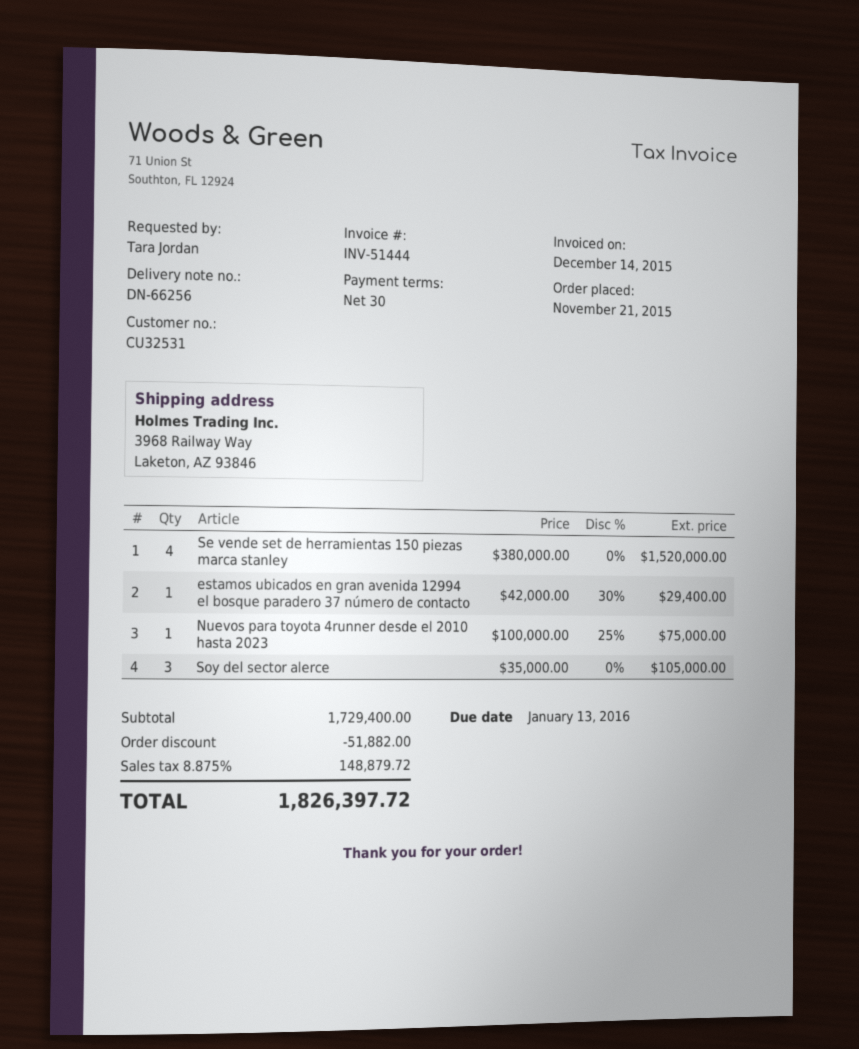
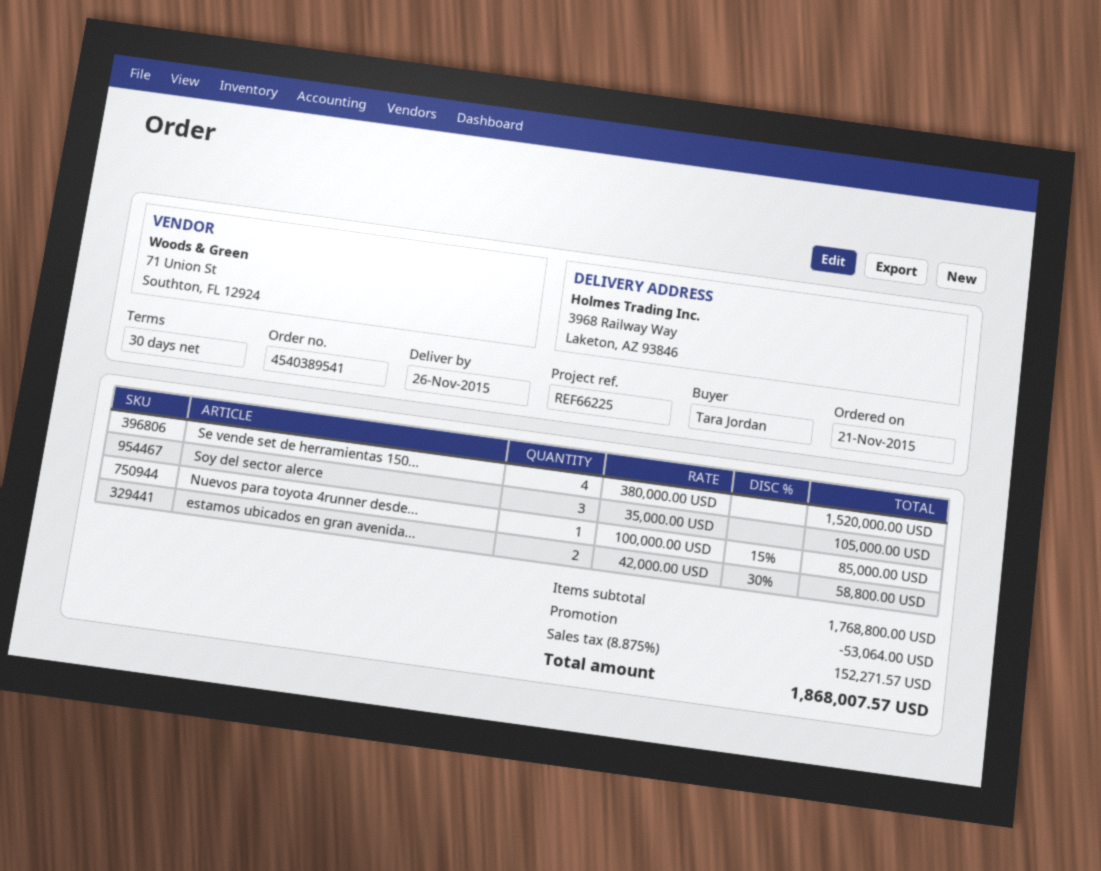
estamos ubicados en gran avenida 12994 el bosque paradero 37 número de contacto: 1 x 42000.00 - 30% = 29400.00 -> 2 x 42000.00 - 30% = 58800.00
Nuevos para toyota 4runner desde el 2010 hasta 2023: 1 x 100000.00 - 25% = 75000.00 -> 1 x 100000.00 - 15% = 85000.00
subtotal: 1729400.00 -> 1768800.00
discount: 51882.00 -> 53064.00
tax: 8.875% = 148879.72 -> 8.875% = 152271.57
total: 1826397.72 -> 1868007.57

